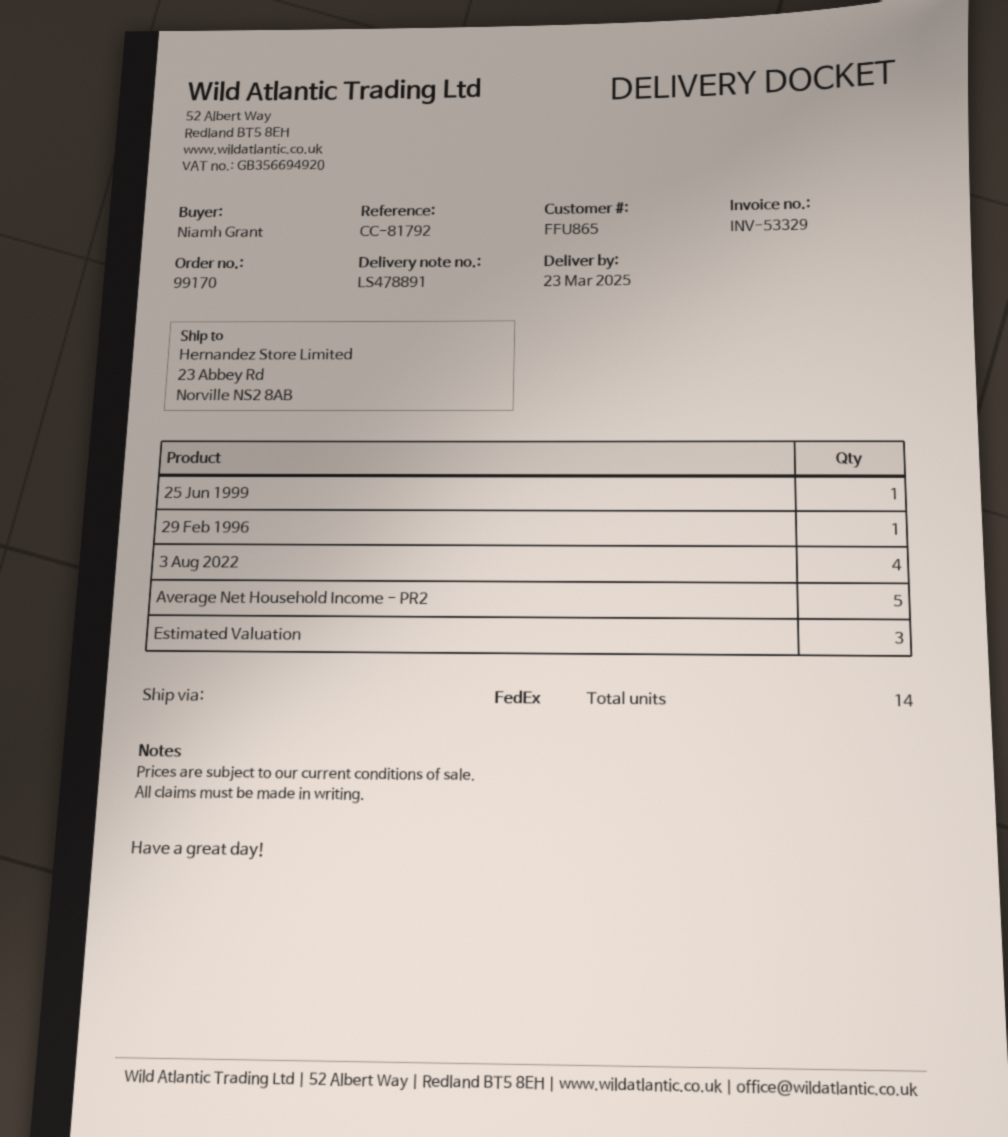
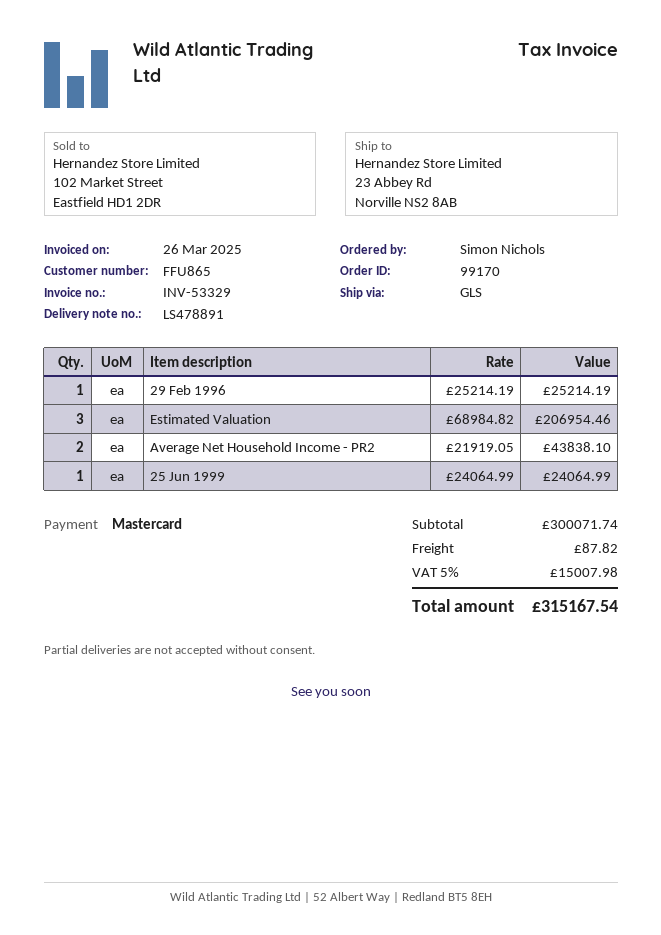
ordered by: Niamh Grant -> Simon Nichols
shipping method: FedEx -> GLS
3 Aug 2022: 4 -> none
Average Net Household Income - PR2: 5 -> 2

